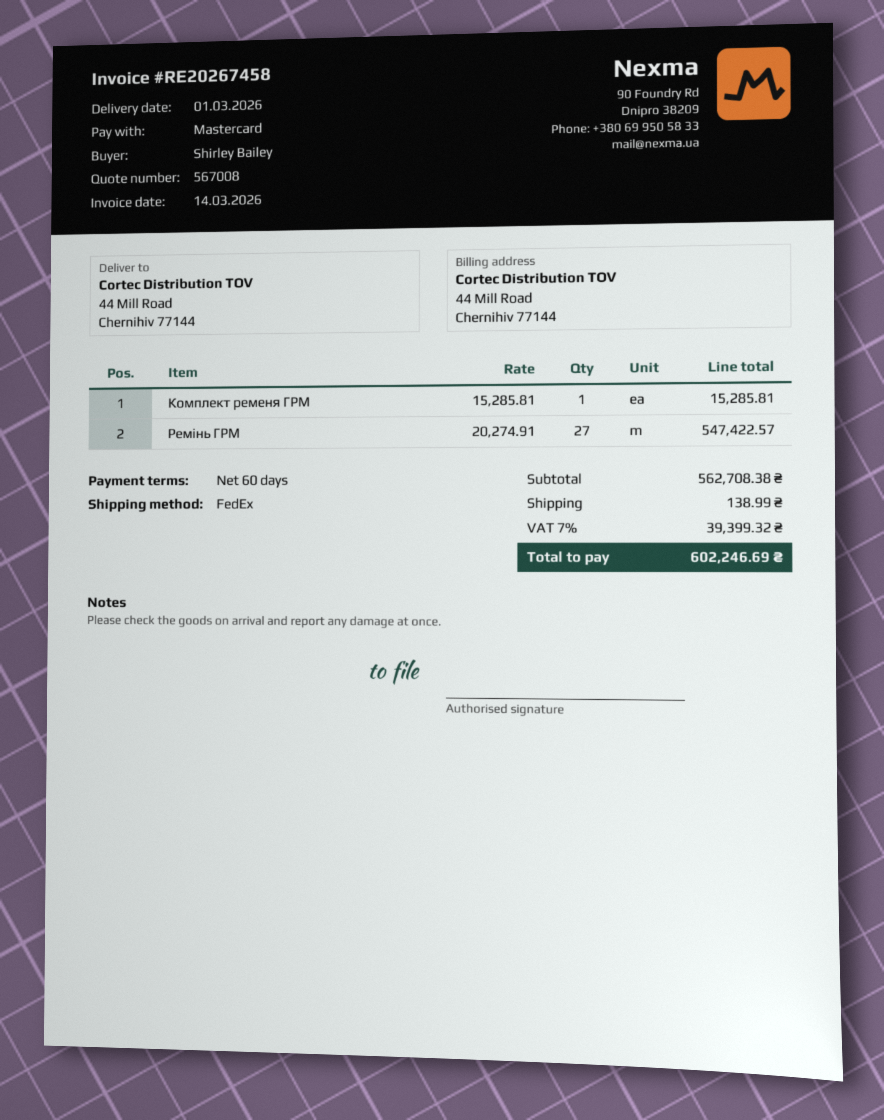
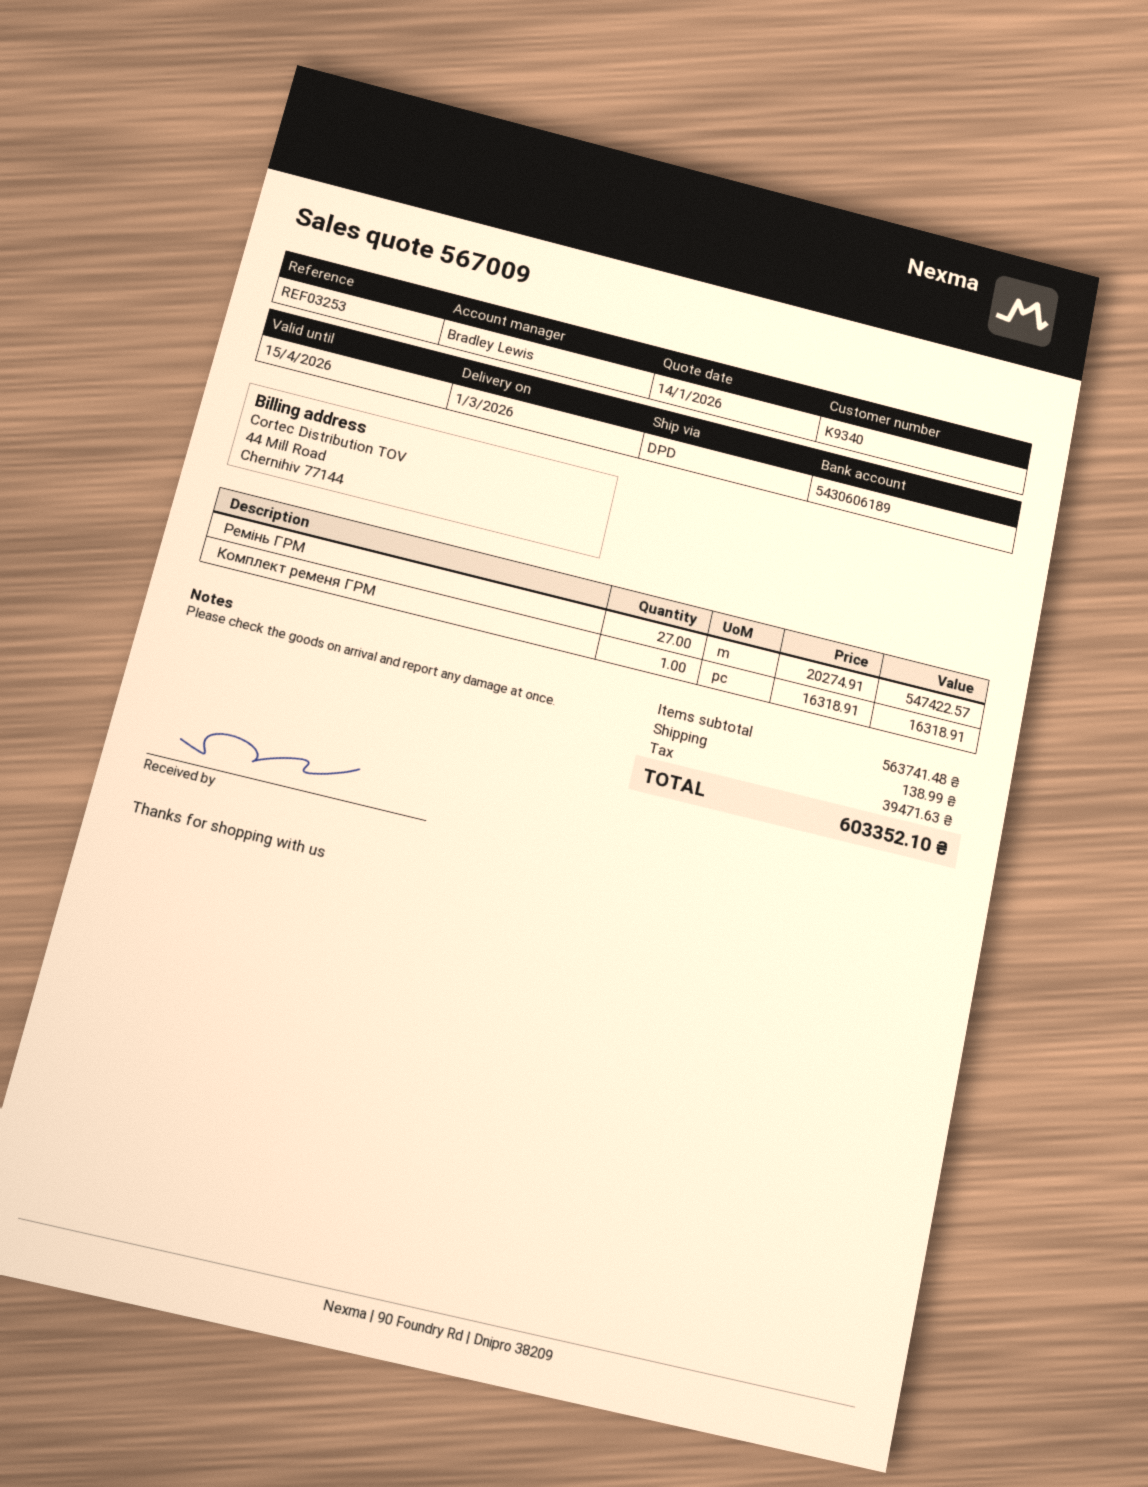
quote number: 567008 -> 567009
shipping method: FedEx -> DPD
Комплект ременя ГРМ: 1 x 15285.81 = 15285.81 -> 1 x 16318.91 = 16318.91
subtotal: 562708.38 -> 563741.48
tax: 39399.32 -> 39471.63
total: 602246.69 -> 603352.10

